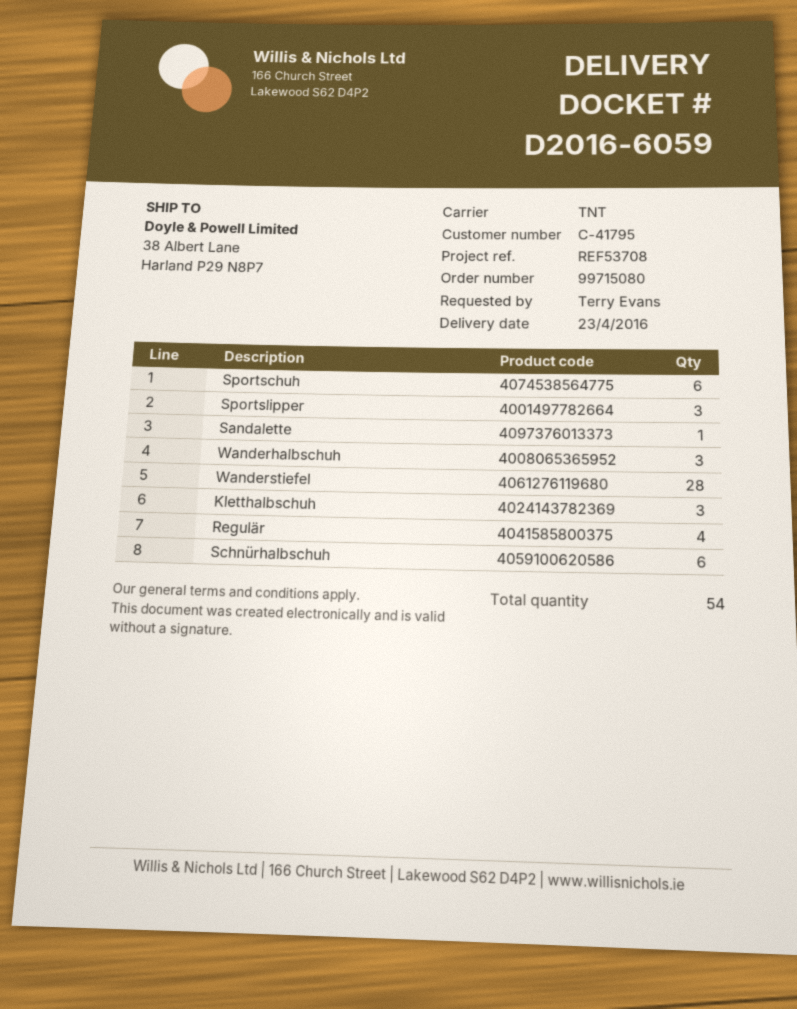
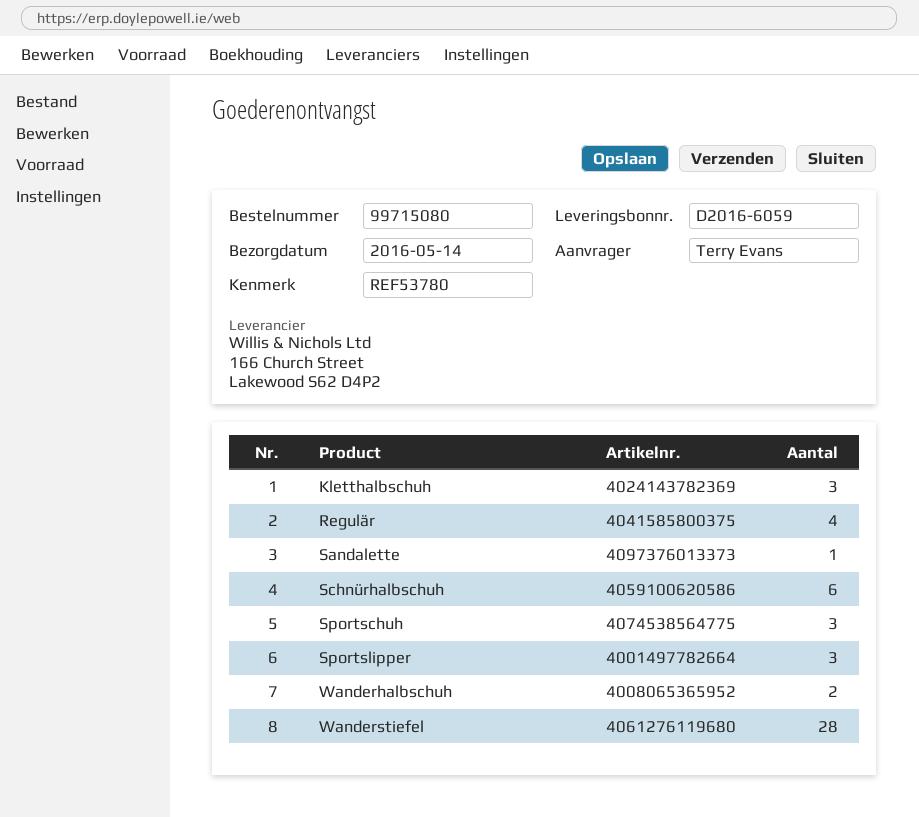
delivery date: 2016-04-23 -> 2016-05-14
reference: REF53708 -> REF53780
Sportschuh: 6 -> 3
Wanderhalbschuh: 3 -> 2

